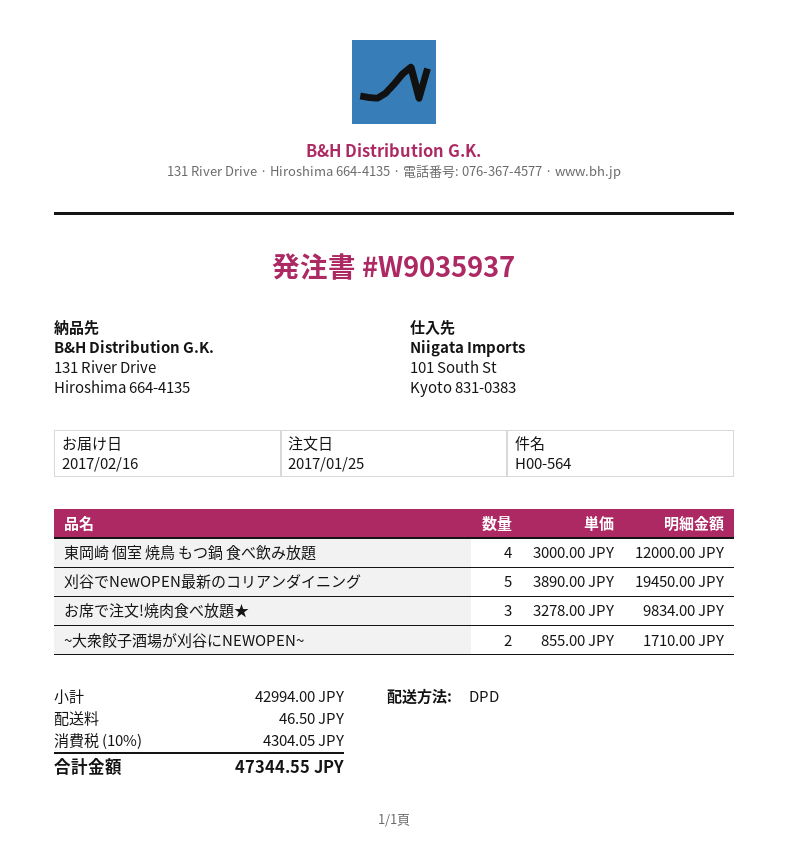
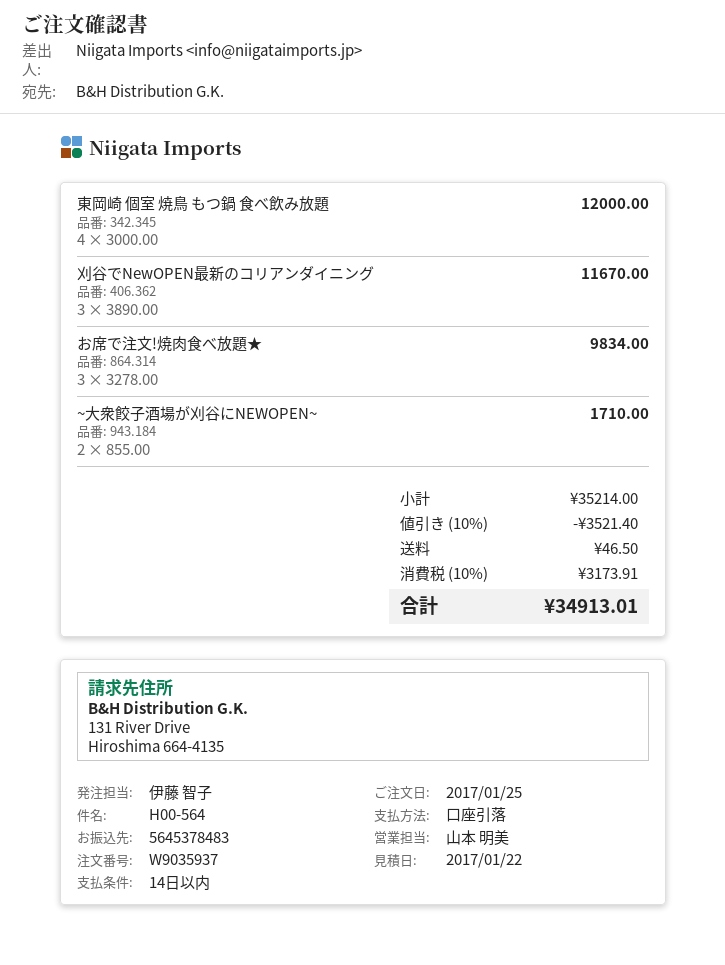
刈谷でNewOPEN最新のコリアンダイニング: 5 x 3890.00 = 19450.00 -> 3 x 3890.00 = 11670.00
subtotal: 42994.00 -> 35214.00
discount: none -> 10% = 3521.40
tax: 10% = 4304.05 -> 10% = 3173.91
total: 47344.55 -> 34913.01

